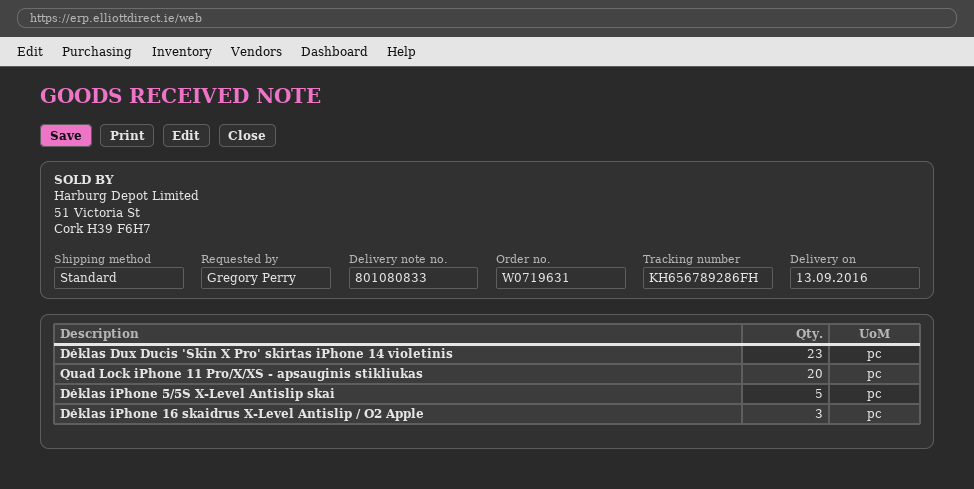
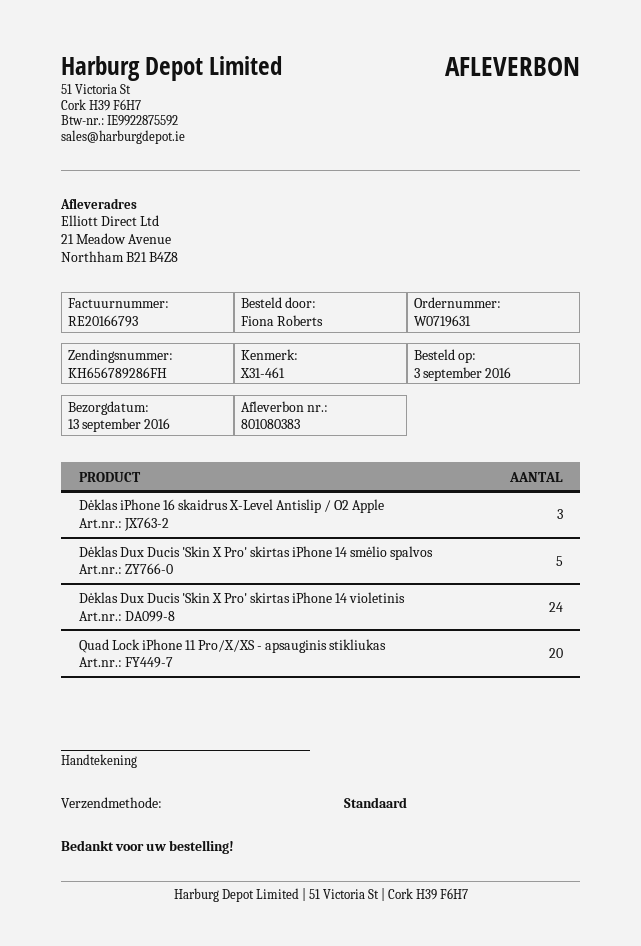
delivery note number: 801080833 -> 801080383
ordered by: Gregory Perry -> Fiona Roberts
Dėklas Dux Ducis 'Skin X Pro' skirtas iPhone 14 violetinis: 23 -> 24
Dėklas iPhone 5/5S X-Level Antislip skai: 5 -> none
Dėklas Dux Ducis 'Skin X Pro' skirtas iPhone 14 smėlio spalvos: none -> 5

